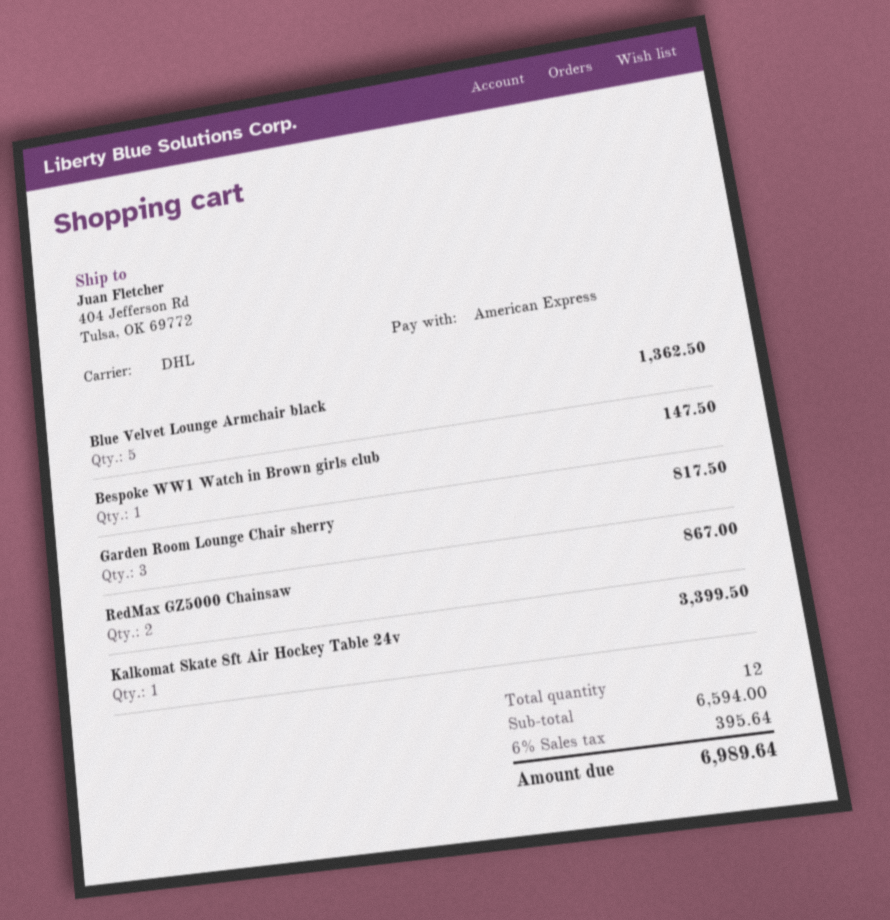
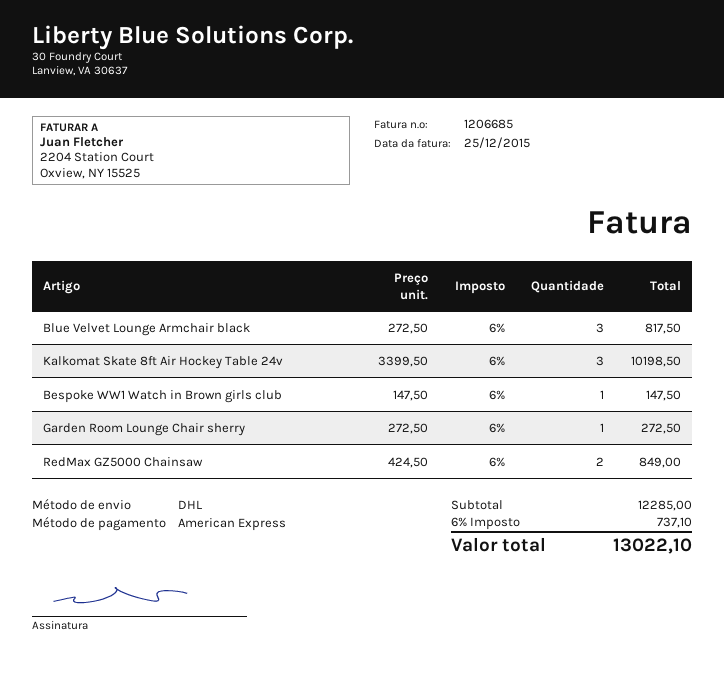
Blue Velvet Lounge Armchair black: 5 for 1362.50 -> 3 for 817.50
Garden Room Lounge Chair sherry: 3 for 817.50 -> 1 for 272.50
RedMax GZ5000 Chainsaw: 2 for 867.00 -> 2 for 849.00
Kalkomat Skate 8ft Air Hockey Table 24v: 1 for 3399.50 -> 3 for 10198.50
subtotal: 6594.00 -> 12285.00
tax: 6% = 395.64 -> 6% = 737.10
total: 6989.64 -> 13022.10

